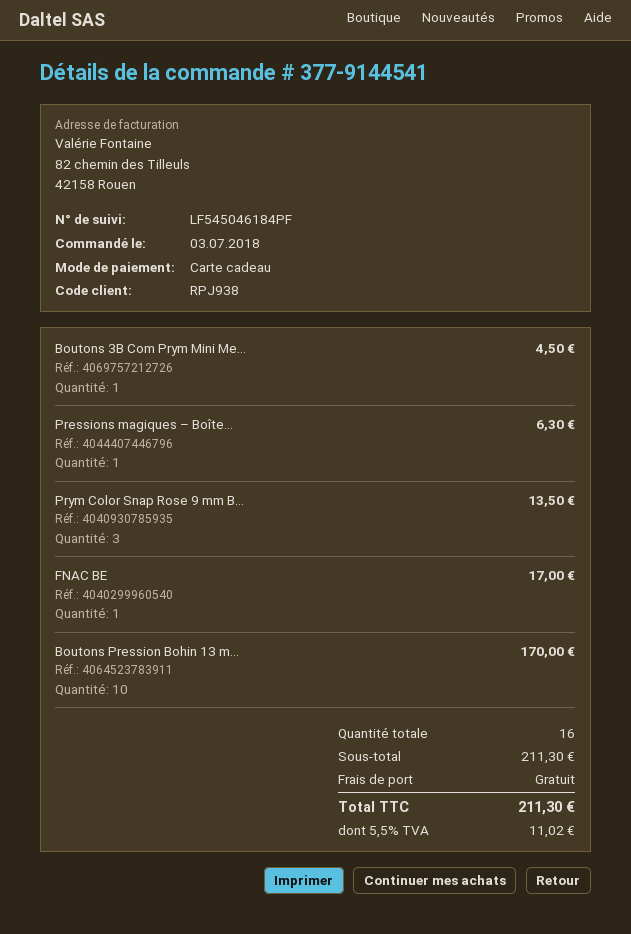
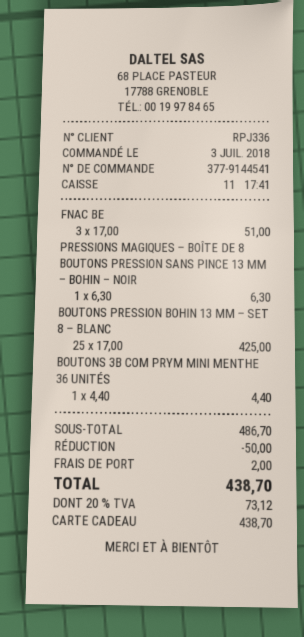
customer number: RPJ938 -> RPJ336
Boutons 3B Com Prym Mini Me...: 1 for 4.50 -> 1 for 4.40
Prym Color Snap Rose 9 mm B...: 3 for 13.50 -> none
FNAC BE: 1 for 17.00 -> 3 for 51.00
Boutons Pression Bohin 13 m...: 10 for 170.00 -> 25 for 425.00
subtotal: 211.30 -> 486.70
discount: none -> 50.00
shipping: 0.00 -> 2.00
tax: 5.5% = 11.02 -> 20% = 73.12
total: 211.30 -> 438.70

